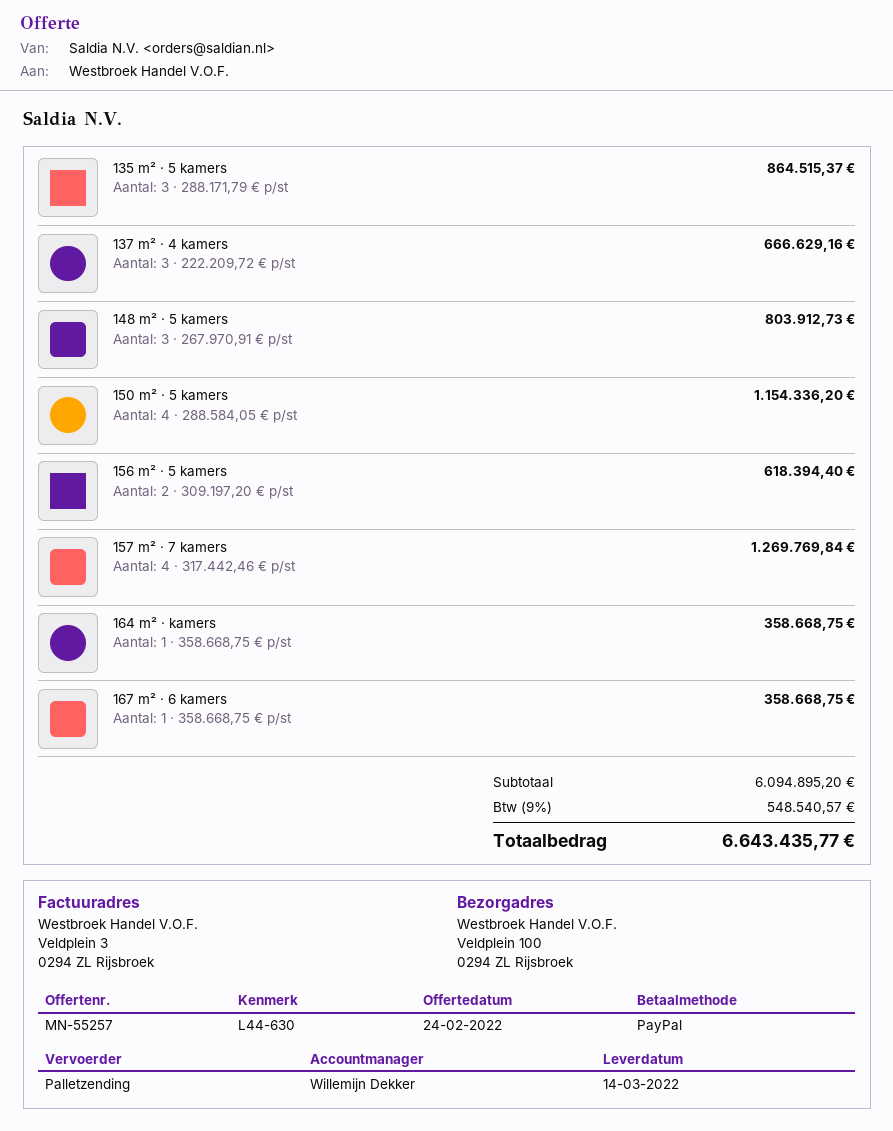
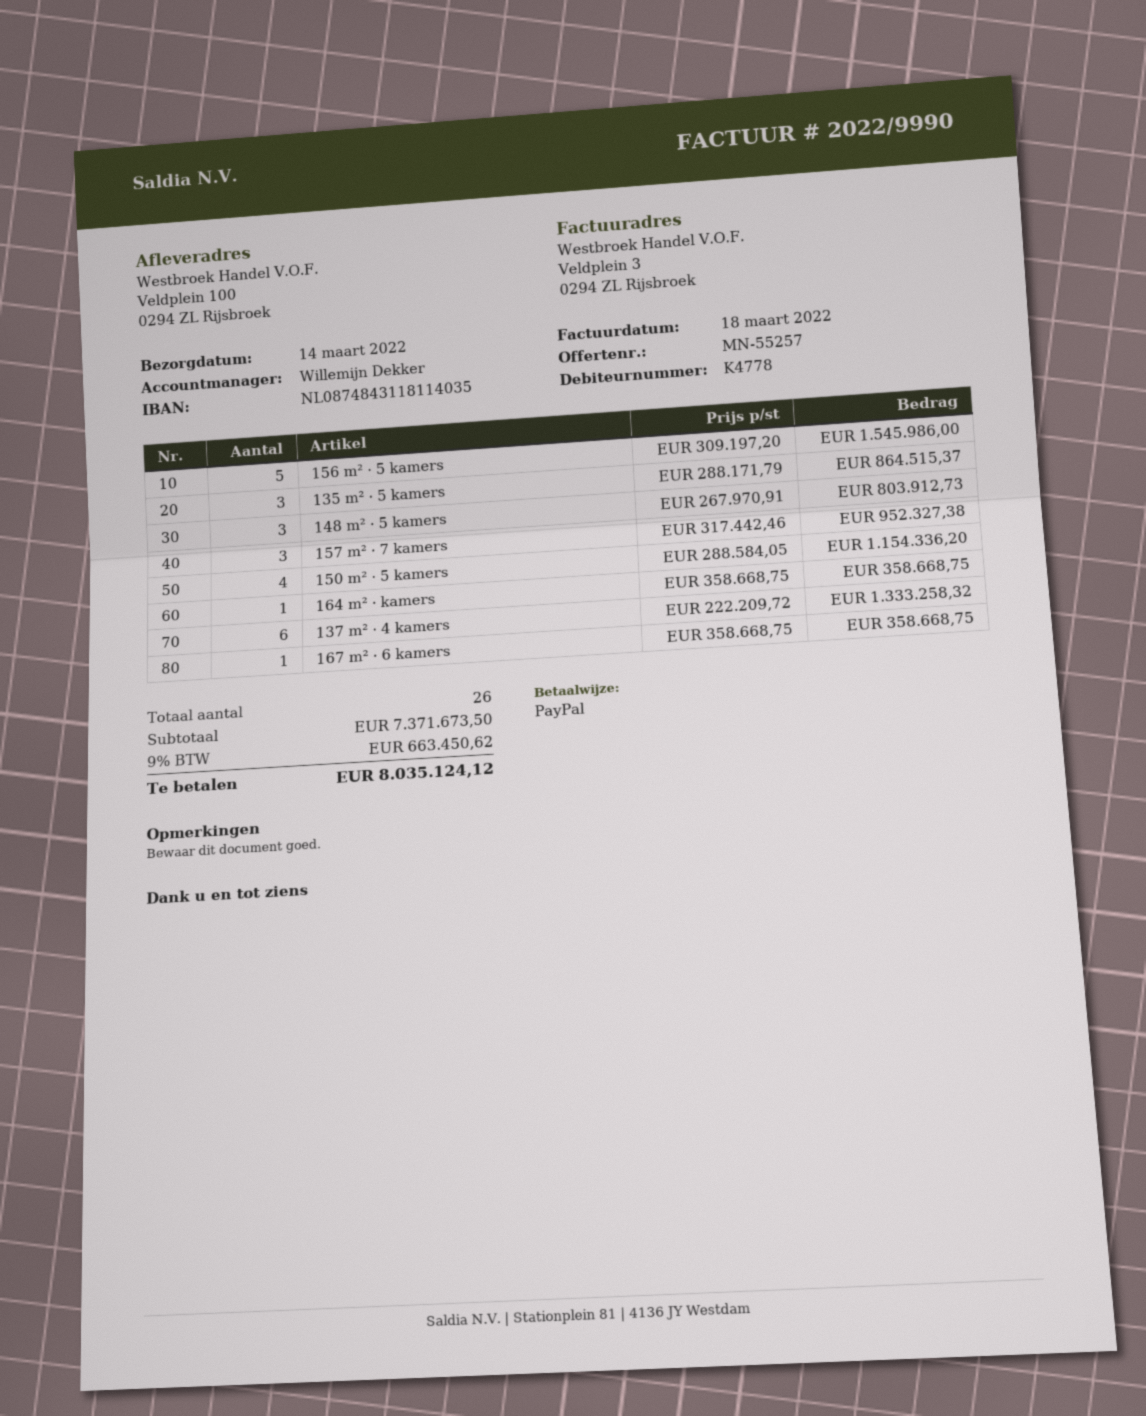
137 m² · 4 kamers: 3 x 222209.72 = 666629.16 -> 6 x 222209.72 = 1333258.32
156 m² · 5 kamers: 2 x 309197.20 = 618394.40 -> 5 x 309197.20 = 1545986.00
157 m² · 7 kamers: 4 x 317442.46 = 1269769.84 -> 3 x 317442.46 = 952327.38
subtotal: 6094895.20 -> 7371673.50
tax: 9% = 548540.57 -> 9% = 663450.62
total: 6643435.77 -> 8035124.12

